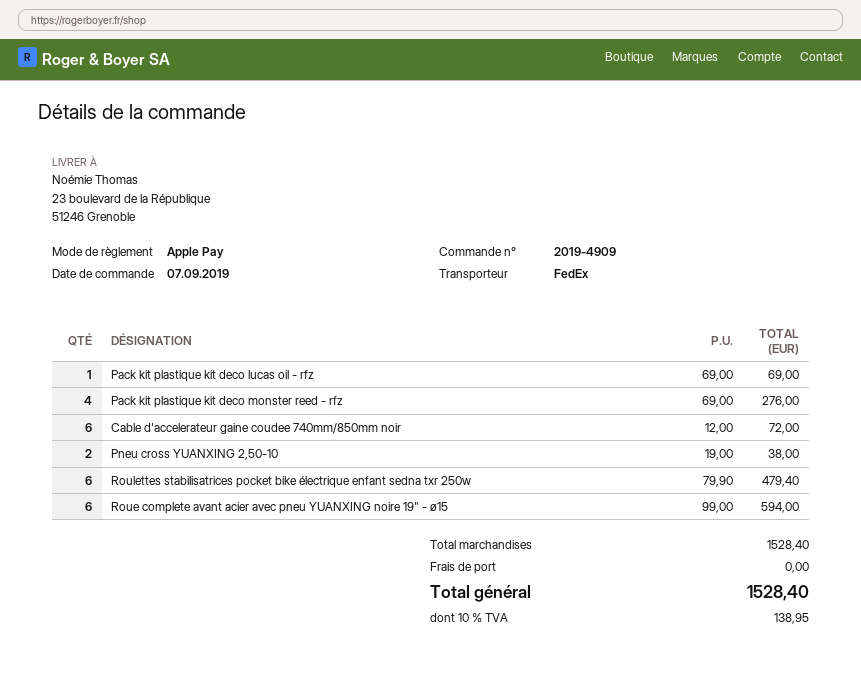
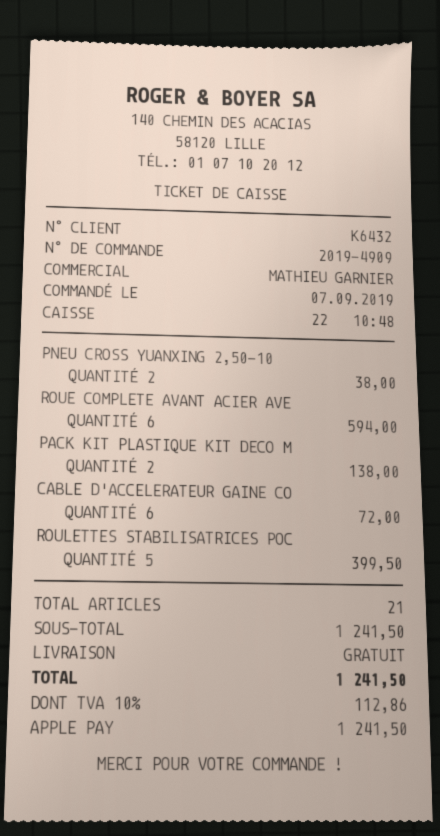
Pack kit plastique kit deco lucas oil - rfz: 1 for 69.00 -> none
Pack kit plastique kit deco monster reed - rfz: 4 for 276.00 -> 2 for 138.00
Roulettes stabilisatrices pocket bike électrique enfant sedna txr 250w: 6 for 479.40 -> 5 for 399.50
subtotal: 1528.40 -> 1241.50
tax: 10% = 138.95 -> 10% = 112.86
total: 1528.40 -> 1241.50

